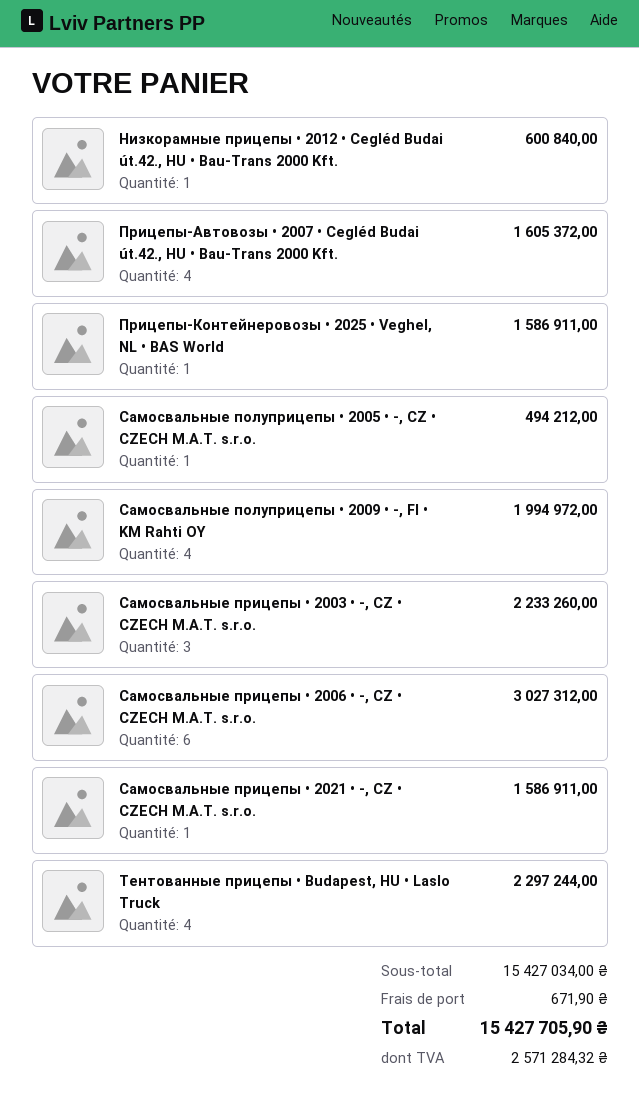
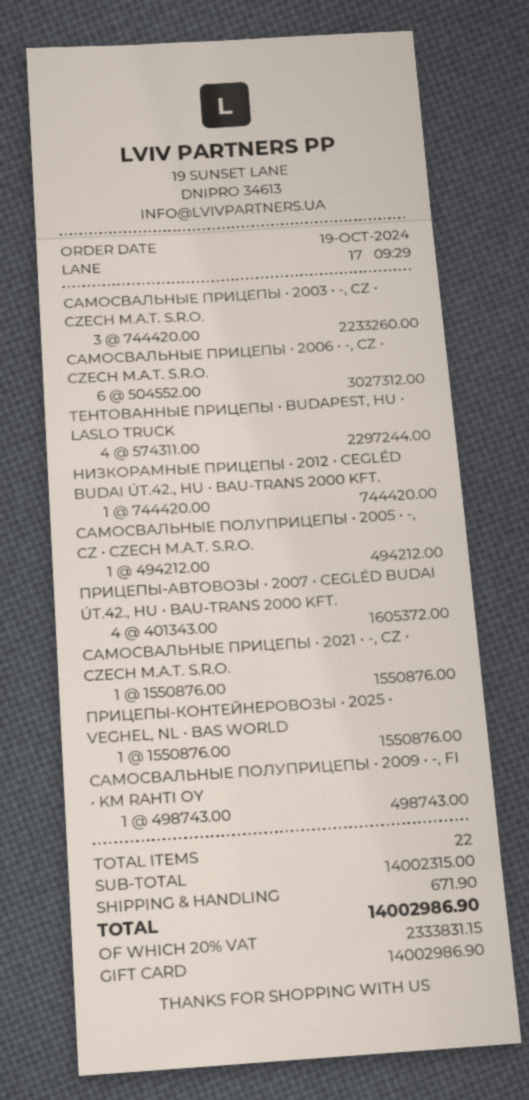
Низкорамные прицепы • 2012 • Cegléd Budai út.42., HU • Bau-Trans 2000 Kft.: 1 for 600840.00 -> 1 for 744420.00
Прицепы-Контейнеровозы • 2025 • Veghel, NL • BAS World: 1 for 1586911.00 -> 1 for 1550876.00
Самосвальные полуприцепы • 2009 • -, FI • KM Rahti OY: 4 for 1994972.00 -> 1 for 498743.00
Самосвальные прицепы • 2021 • -, CZ • CZECH M.A.T. s.r.o.: 1 for 1586911.00 -> 1 for 1550876.00
subtotal: 15427034.00 -> 14002315.00
tax: 2571284.32 -> 2333831.15
total: 15427705.90 -> 14002986.90

